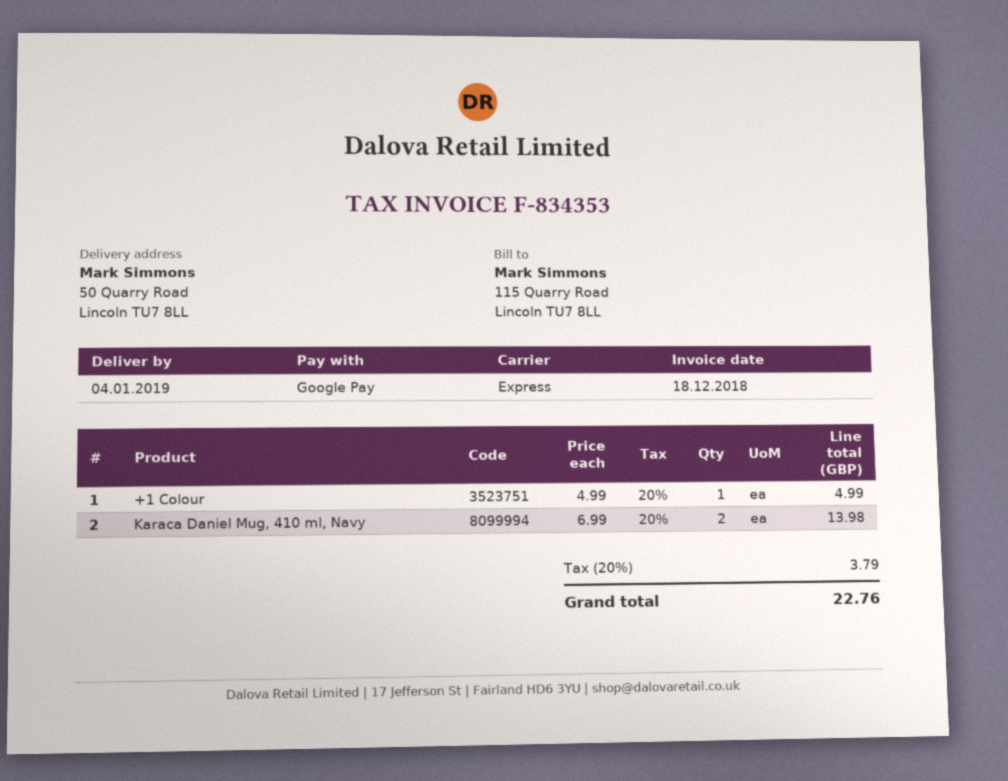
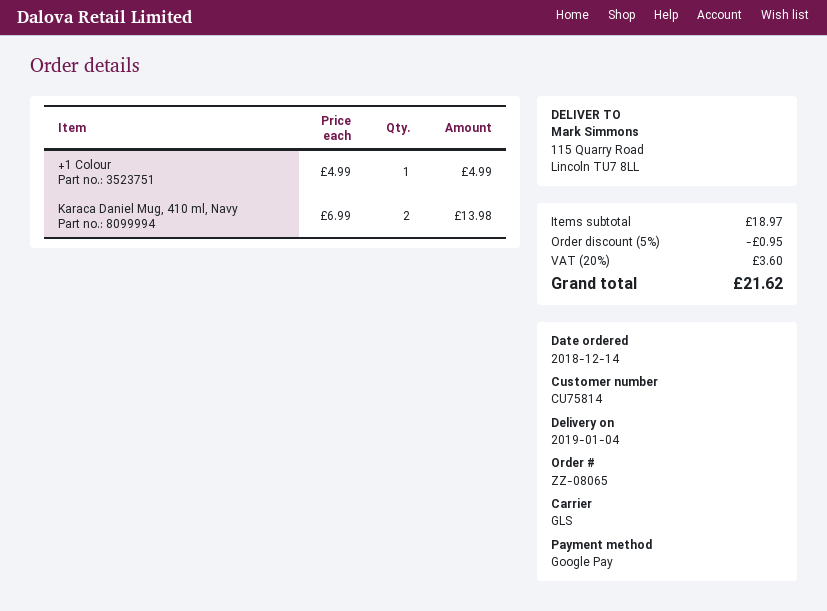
shipping method: express -> GLS
ship to: 50 Quarry Road, Lincoln TU7 8LL -> 115 Quarry Road, Lincoln TU7 8LL
discount: none -> 5% = 0.95
tax: 20% = 3.79 -> 20% = 3.60
total: 22.76 -> 21.62

